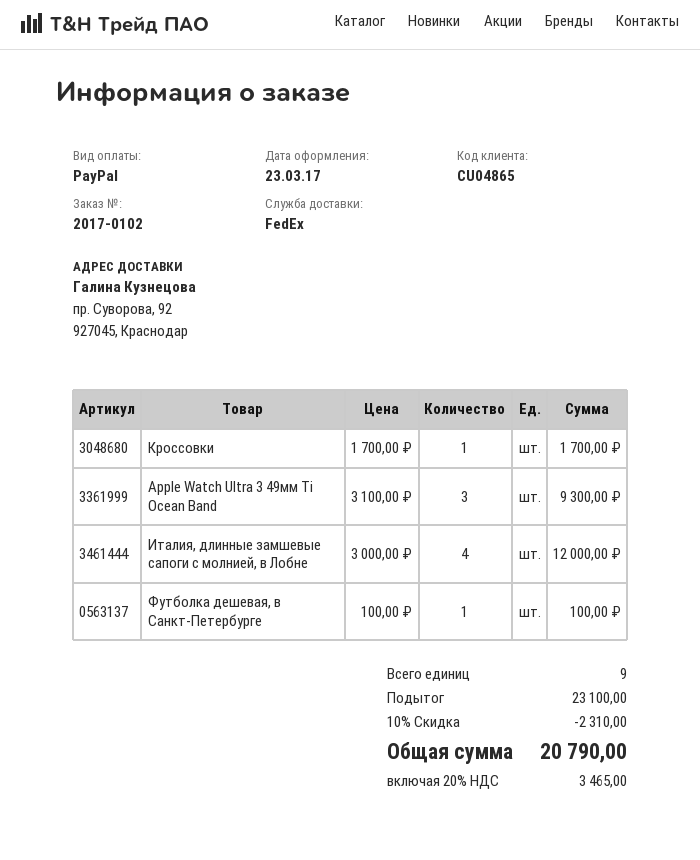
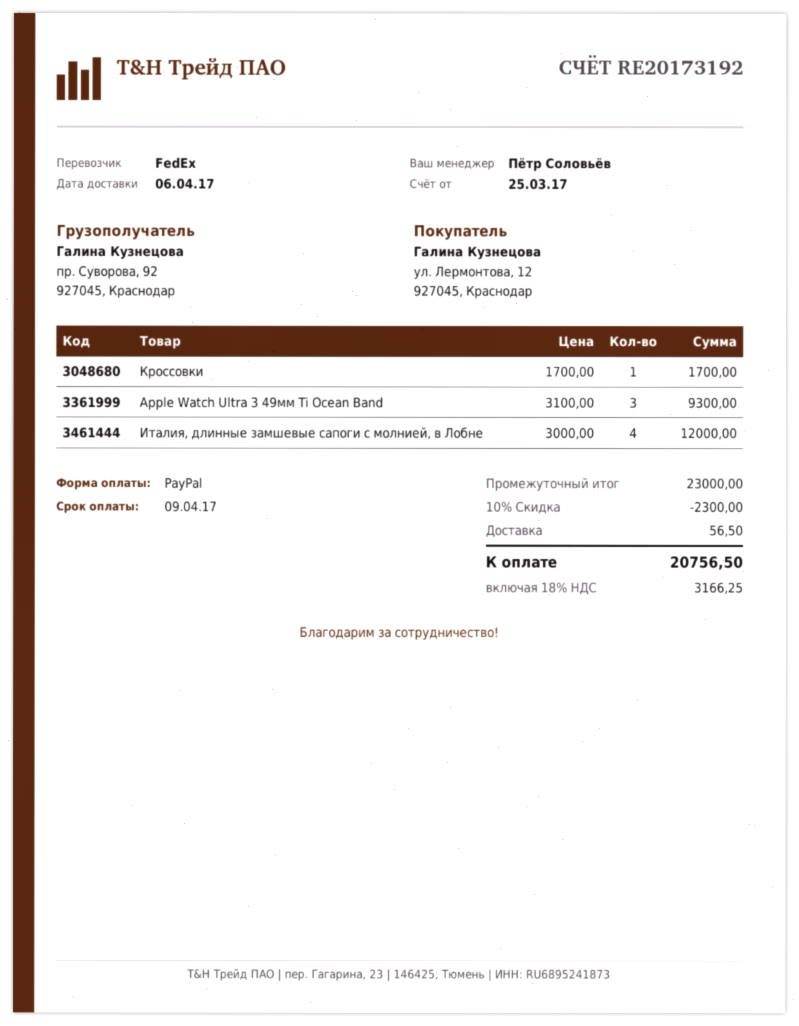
Футболка дешевая, в Санкт-Петербурге: 1 x 100.00 = 100.00 -> none
subtotal: 23100.00 -> 23000.00
discount: 10% = 2310.00 -> 10% = 2300.00
shipping: none -> 56.50
tax: 20% = 3465.00 -> 18% = 3166.25
total: 20790.00 -> 20756.50

